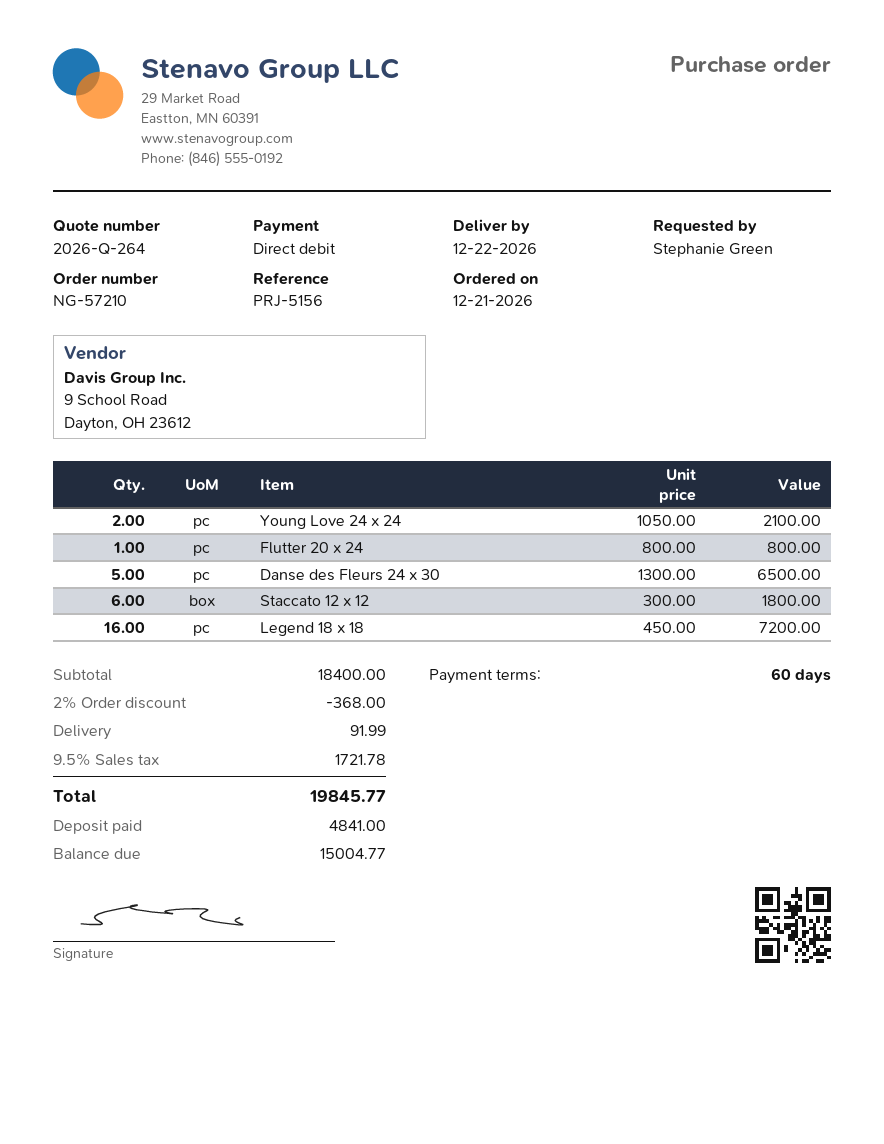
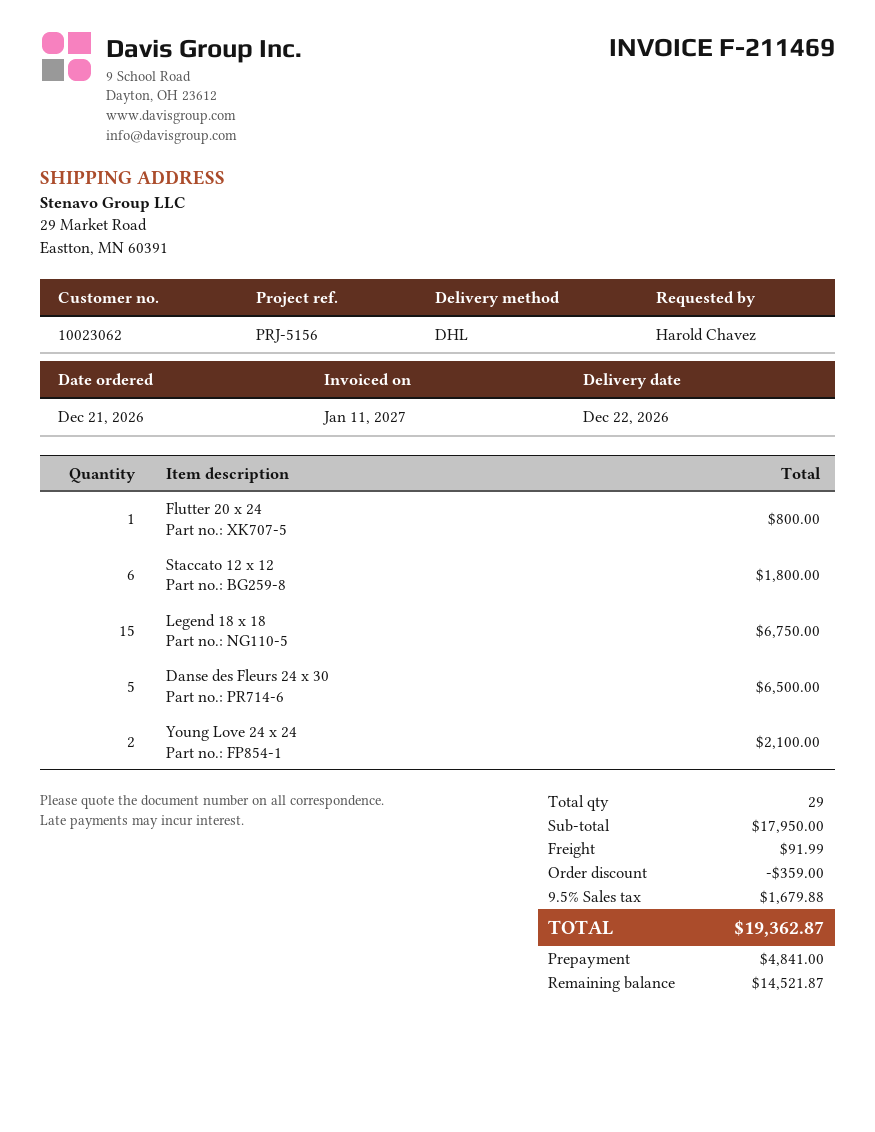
ordered by: Stephanie Green -> Harold Chavez
Legend 18 x 18: 16 for 7200.00 -> 15 for 6750.00
subtotal: 18400.00 -> 17950.00
discount: 368.00 -> 359.00
tax: 9.5% = 1721.78 -> 9.5% = 1679.88
total: 19845.77 -> 19362.87
balance: 15004.77 -> 14521.87

